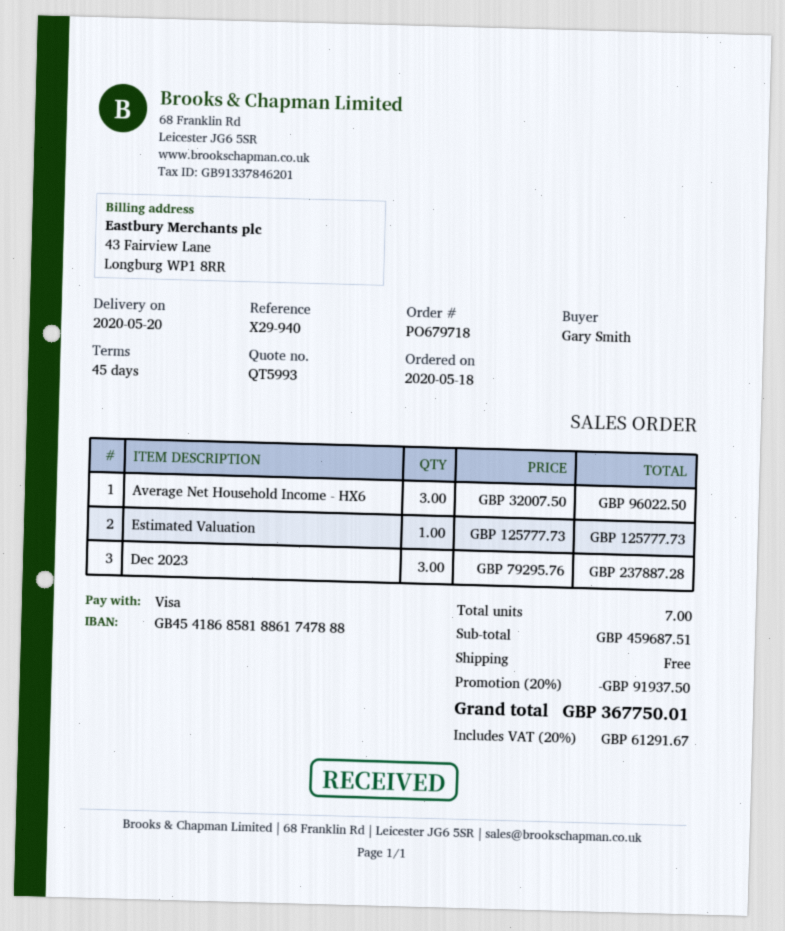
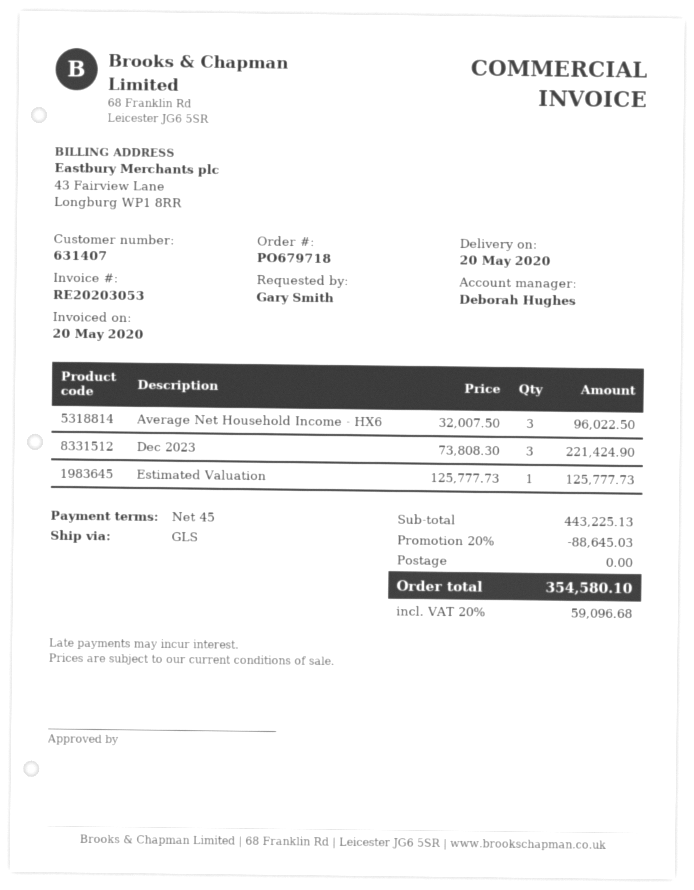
Dec 2023: 3 x 79295.76 = 237887.28 -> 3 x 73808.30 = 221424.90
subtotal: 459687.51 -> 443225.13
discount: 20% = 91937.50 -> 20% = 88645.03
tax: 20% = 61291.67 -> 20% = 59096.68
total: 367750.01 -> 354580.10

